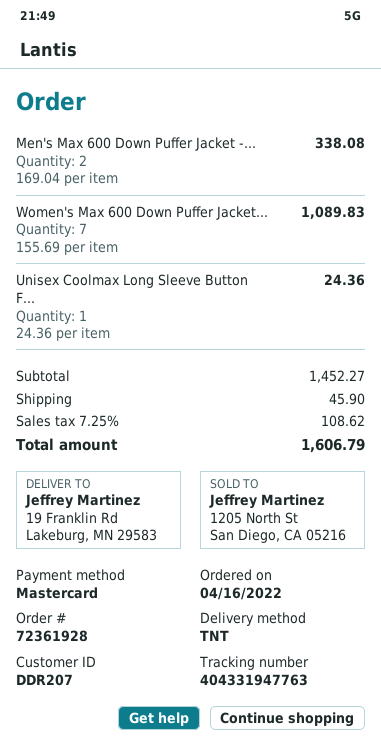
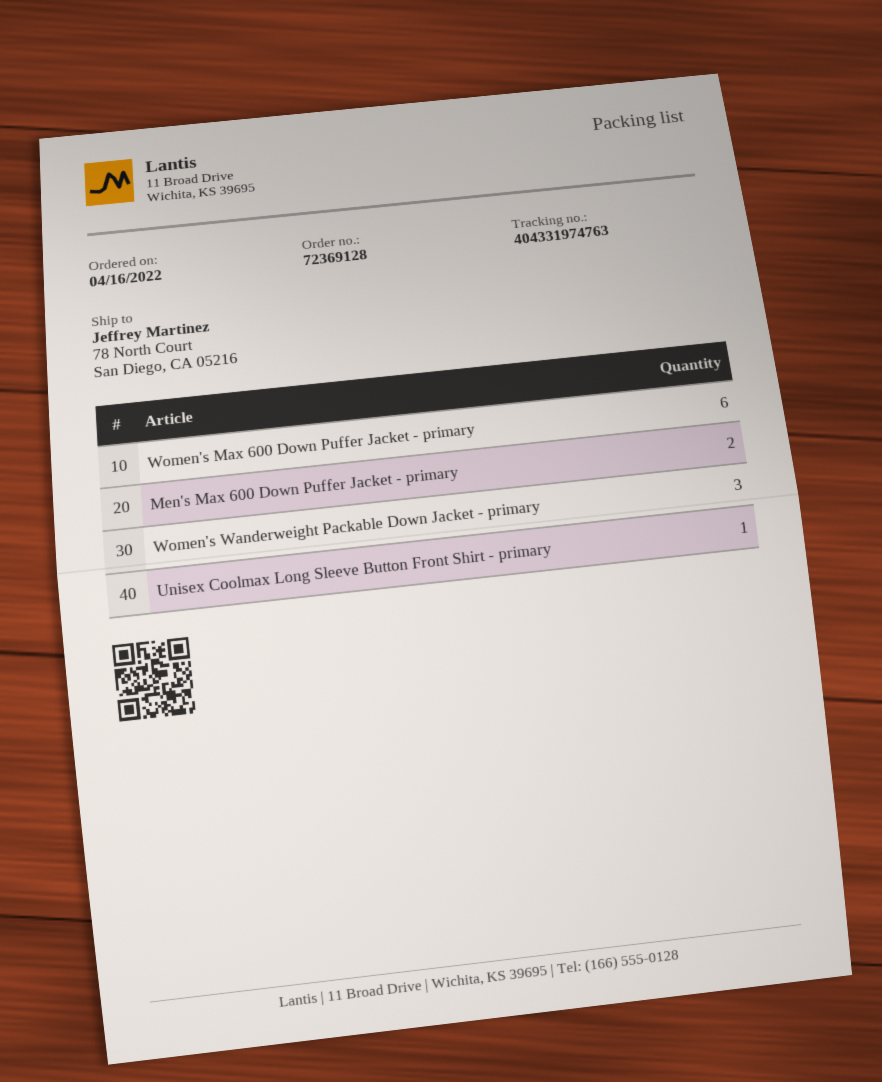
order number: 72361928 -> 72369128
tracking number: 404331947763 -> 404331974763
ship to: 19 Franklin Rd, Lakeburg, MN 29583 -> 78 North Court, San Diego, CA 05216
Women's Max 600 Down Puffer Jacket...: 7 -> 6
Women's Wanderweight Packable Down Jacket - primary: none -> 3

